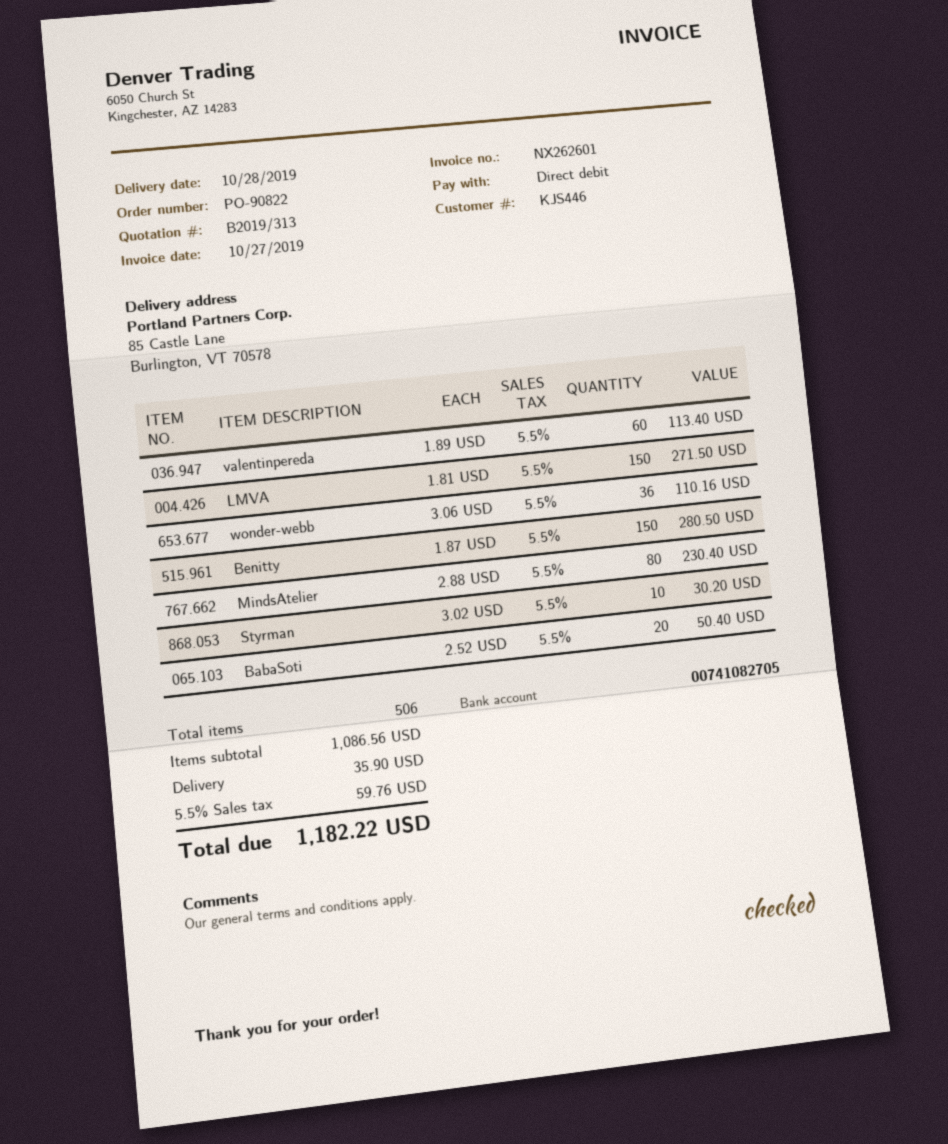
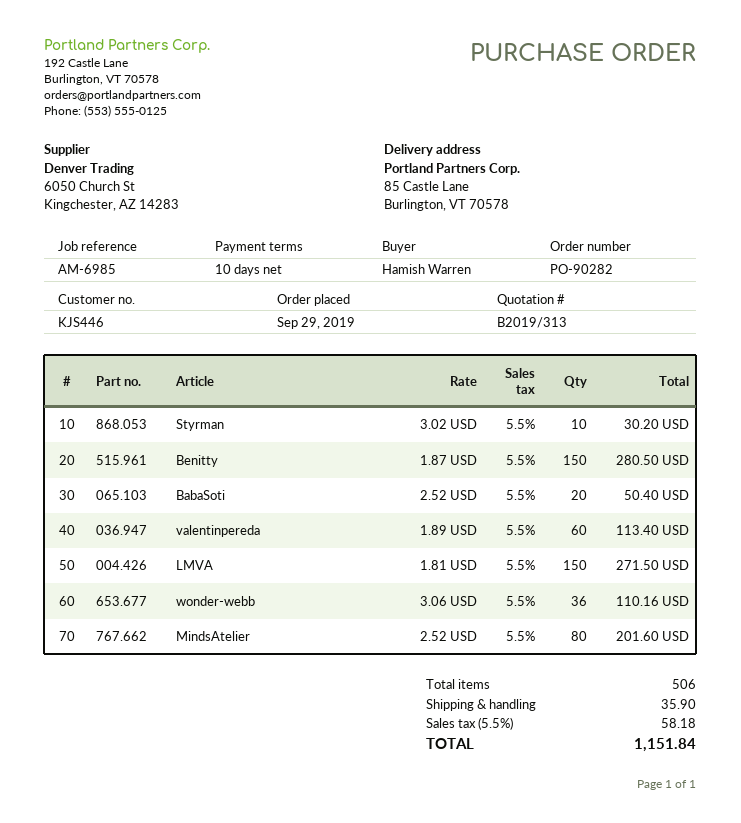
order number: PO-90822 -> PO-90282
MindsAtelier: 80 x 2.88 = 230.40 -> 80 x 2.52 = 201.60
tax: 5.5% = 59.76 -> 5.5% = 58.18
total: 1182.22 -> 1151.84

